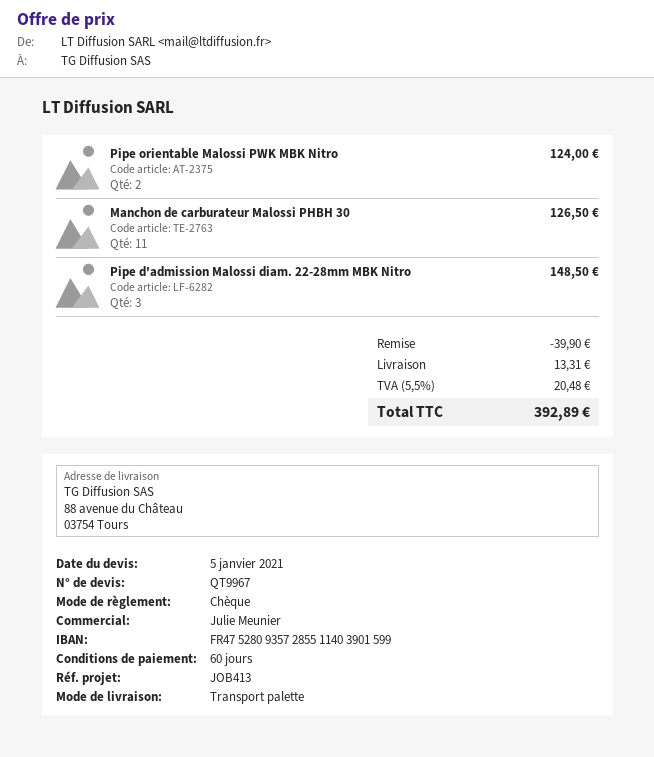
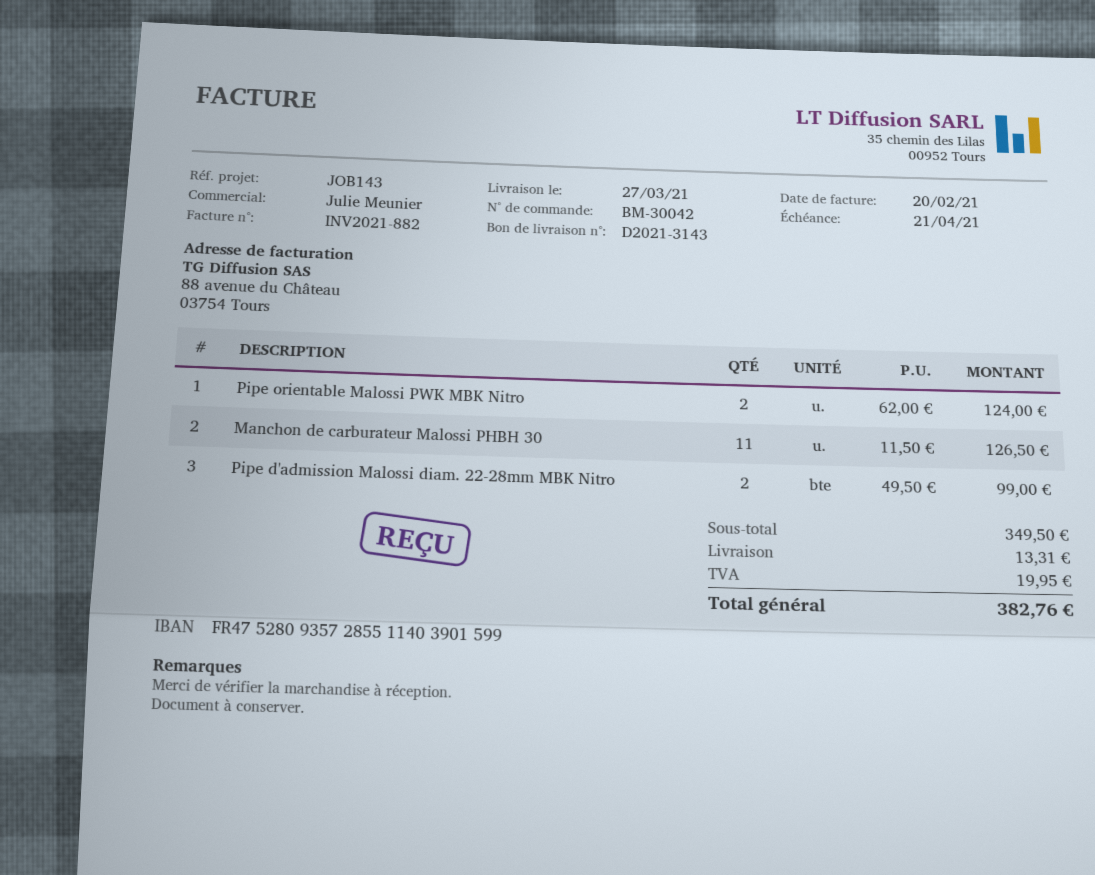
reference: JOB413 -> JOB143
Pipe d'admission Malossi diam. 22-28mm MBK Nitro: 3 for 148.50 -> 2 for 99.00
discount: 39.90 -> none
tax: 20.48 -> 19.95
total: 392.89 -> 382.76

